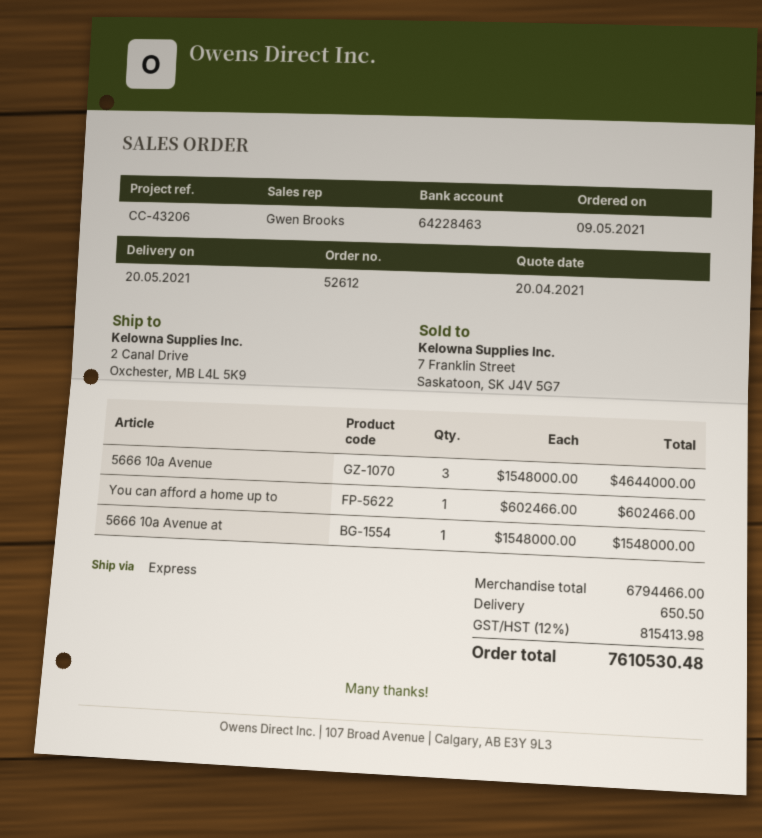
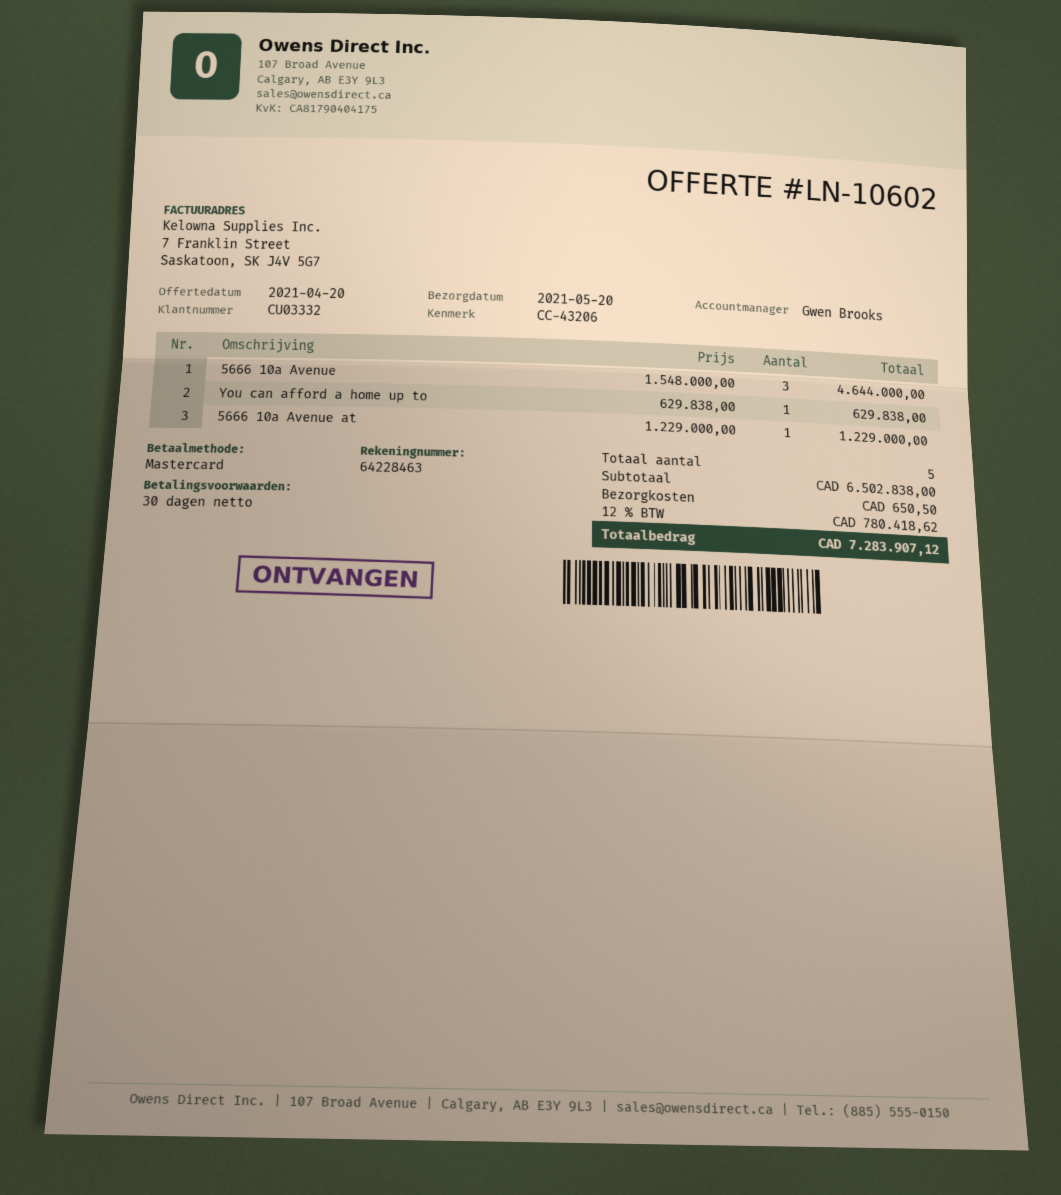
You can afford a home up to: 1 x 602466.00 = 602466.00 -> 1 x 629838.00 = 629838.00
5666 10a Avenue at: 1 x 1548000.00 = 1548000.00 -> 1 x 1229000.00 = 1229000.00
subtotal: 6794466.00 -> 6502838.00
tax: 12% = 815413.98 -> 12% = 780418.62
total: 7610530.48 -> 7283907.12

